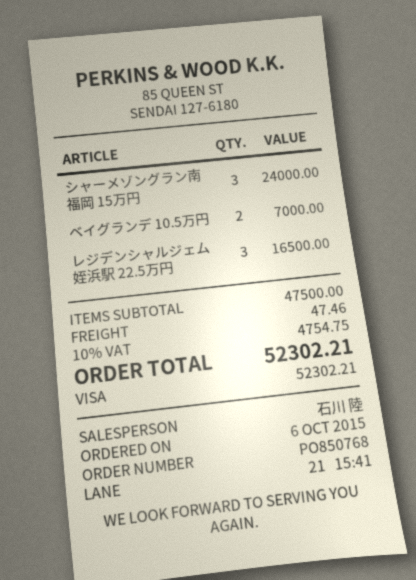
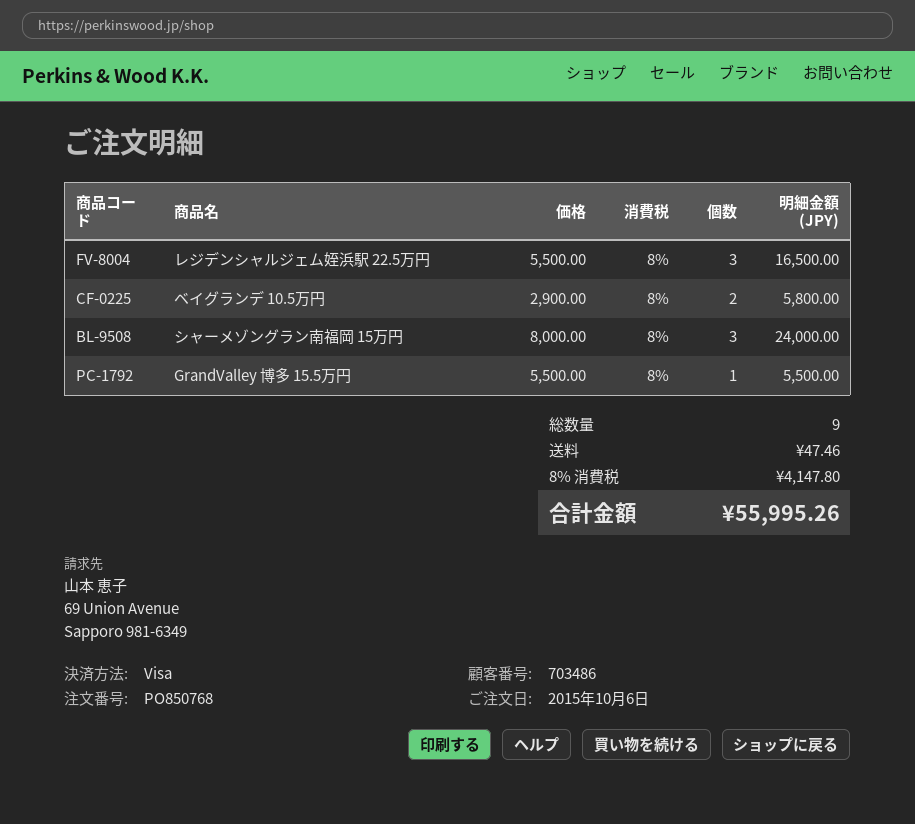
ベイグランデ 10.5万円: 2 for 7000.00 -> 2 for 5800.00
GrandValley 博多 15.5万円: none -> 1 for 5500.00
tax: 10% = 4754.75 -> 8% = 4147.80
total: 52302.21 -> 55995.26

